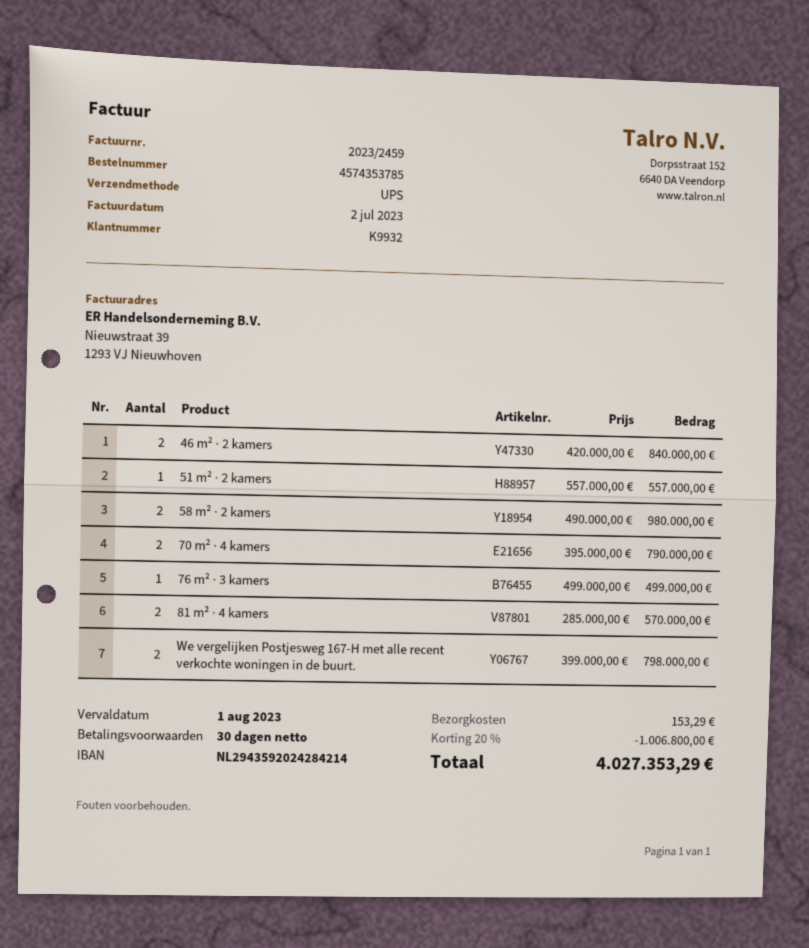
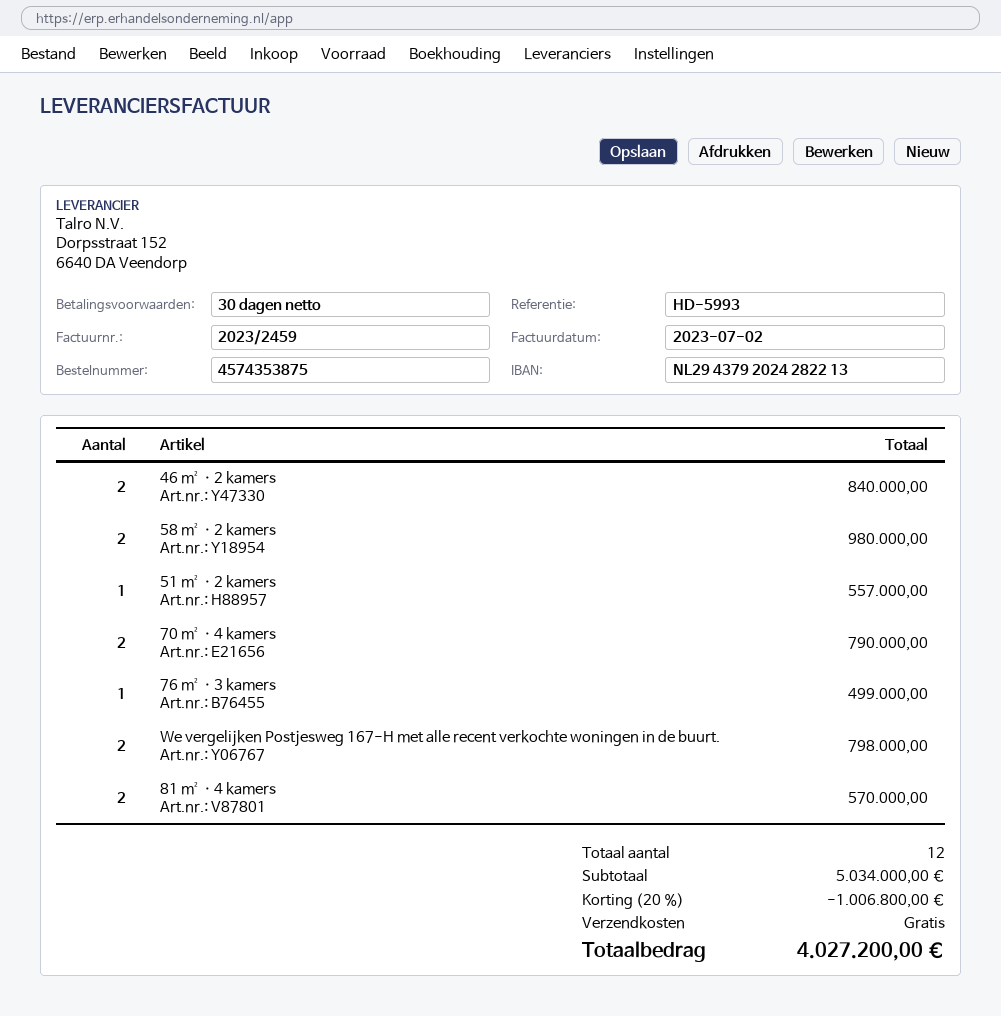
order number: 4574353785 -> 4574353875
bank account: NL2943592024284214 -> NL2943792024282213
shipping: 153.29 -> 0.00
total: 4027353.29 -> 4027200.00

